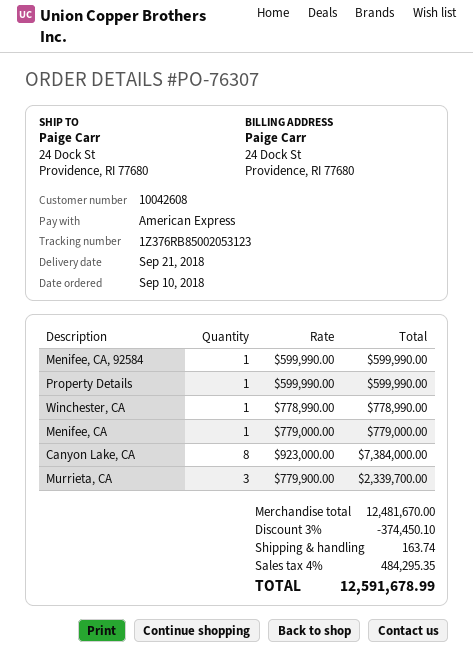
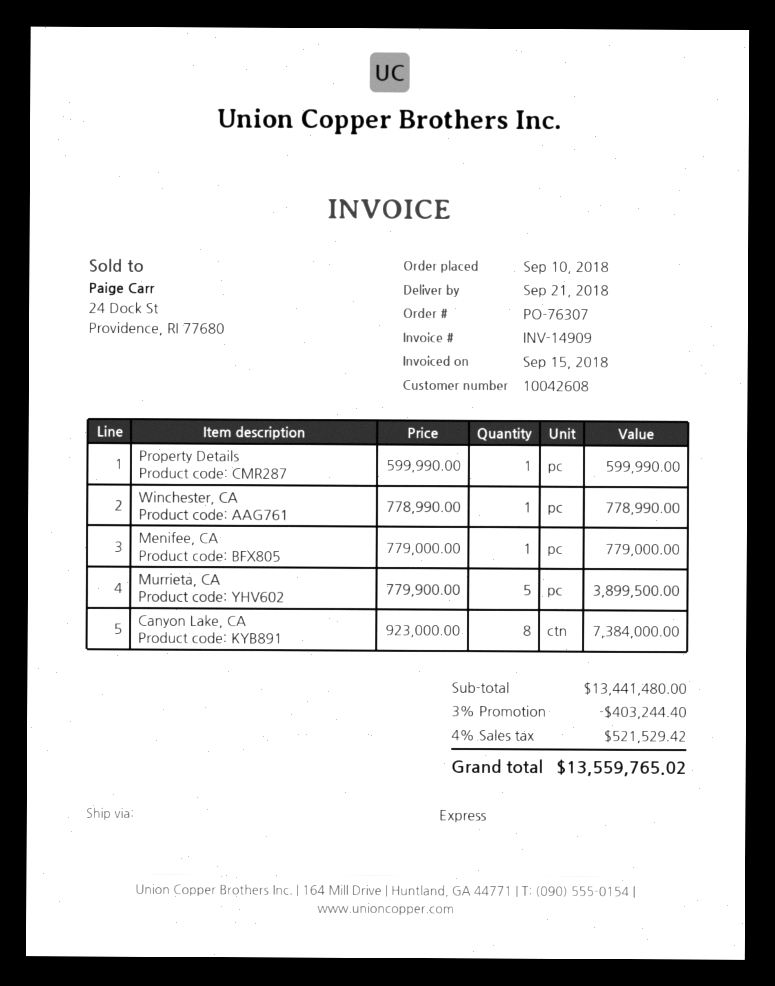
Menifee, CA, 92584: 1 x 599990.00 = 599990.00 -> none
Murrieta, CA: 3 x 779900.00 = 2339700.00 -> 5 x 779900.00 = 3899500.00
subtotal: 12481670.00 -> 13441480.00
discount: 3% = 374450.10 -> 3% = 403244.40
shipping: 163.74 -> none
tax: 4% = 484295.35 -> 4% = 521529.42
total: 12591678.99 -> 13559765.02

